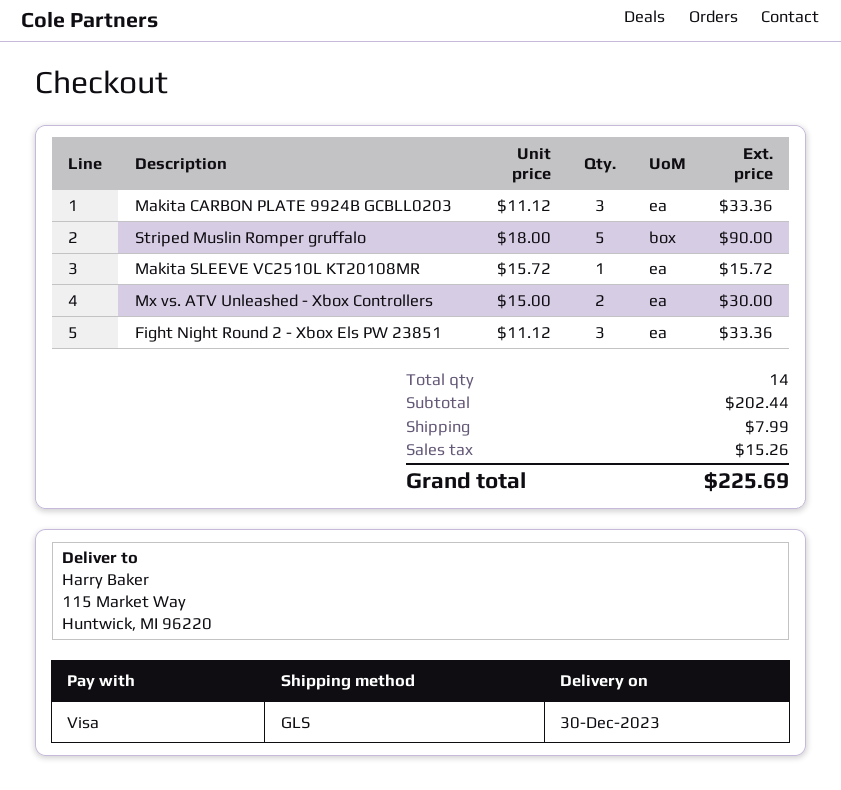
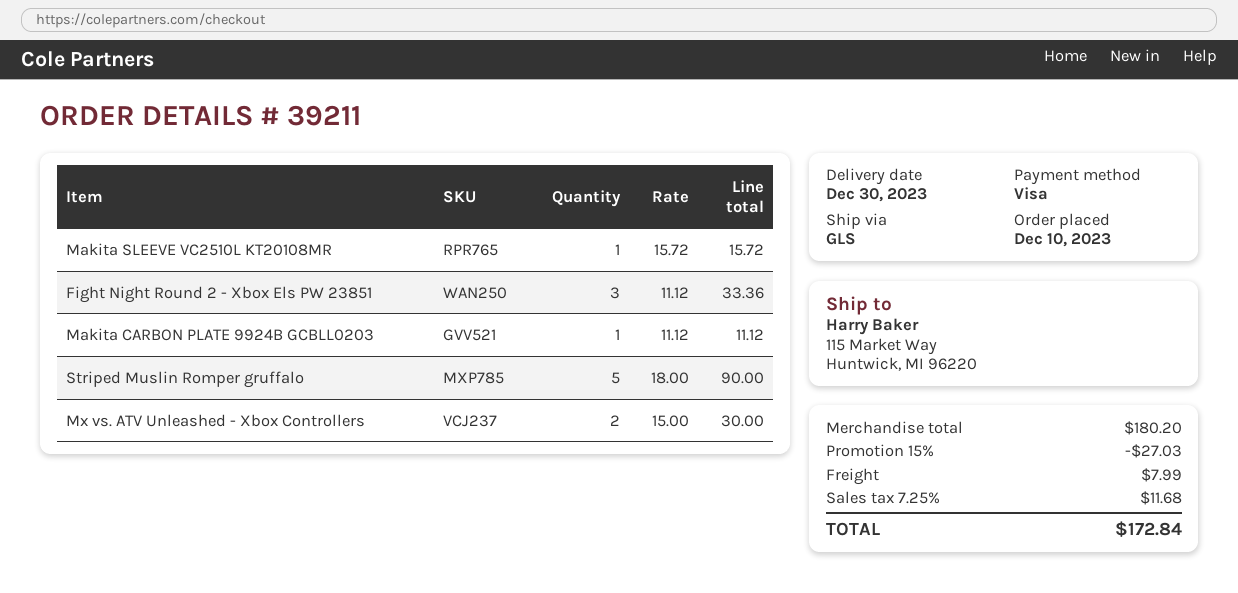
Makita CARBON PLATE 9924B GCBLL0203: 3 x 11.12 = 33.36 -> 1 x 11.12 = 11.12
subtotal: 202.44 -> 180.20
discount: none -> 15% = 27.03
tax: 15.26 -> 11.68
total: 225.69 -> 172.84

